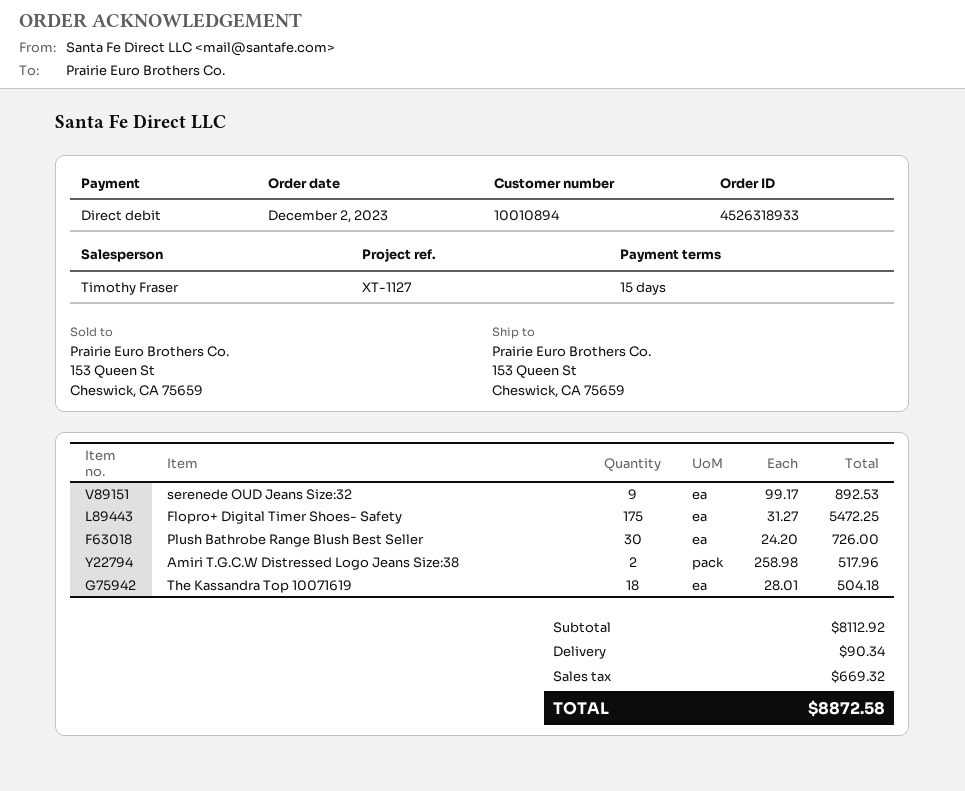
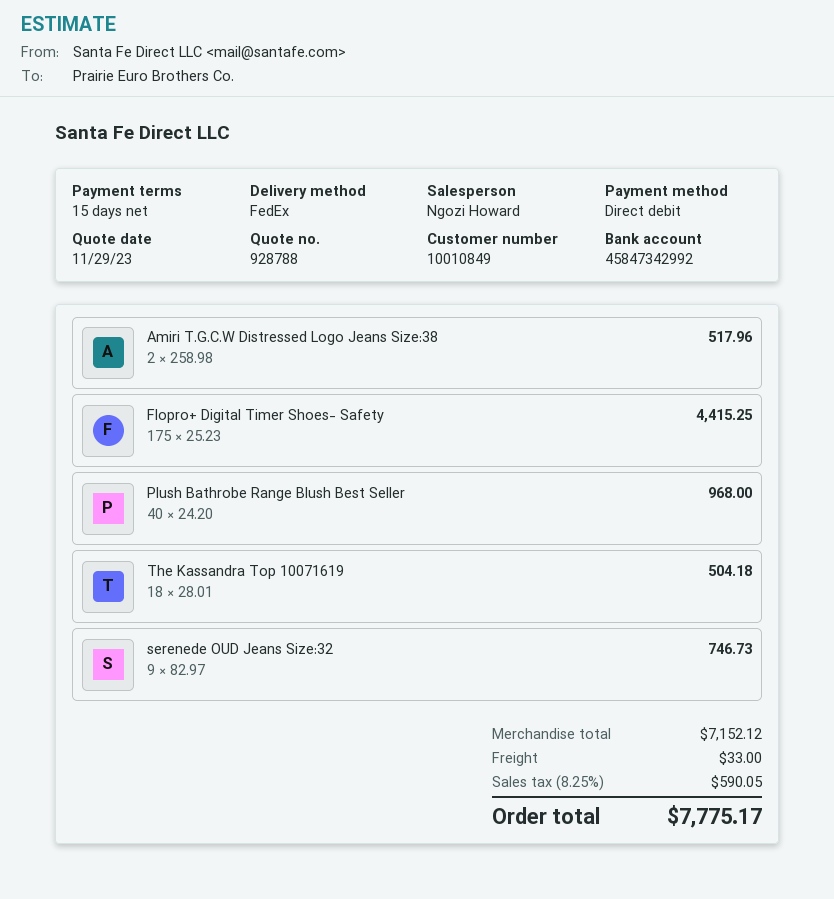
customer number: 10010894 -> 10010849
sales rep: Timothy Fraser -> Ngozi Howard
serenede OUD Jeans Size:32: 9 x 99.17 = 892.53 -> 9 x 82.97 = 746.73
Flopro+ Digital Timer Shoes- Safety: 175 x 31.27 = 5472.25 -> 175 x 25.23 = 4415.25
Plush Bathrobe Range Blush Best Seller: 30 x 24.20 = 726.00 -> 40 x 24.20 = 968.00
subtotal: 8112.92 -> 7152.12
shipping: 90.34 -> 33.00
tax: 669.32 -> 590.05
total: 8872.58 -> 7775.17

